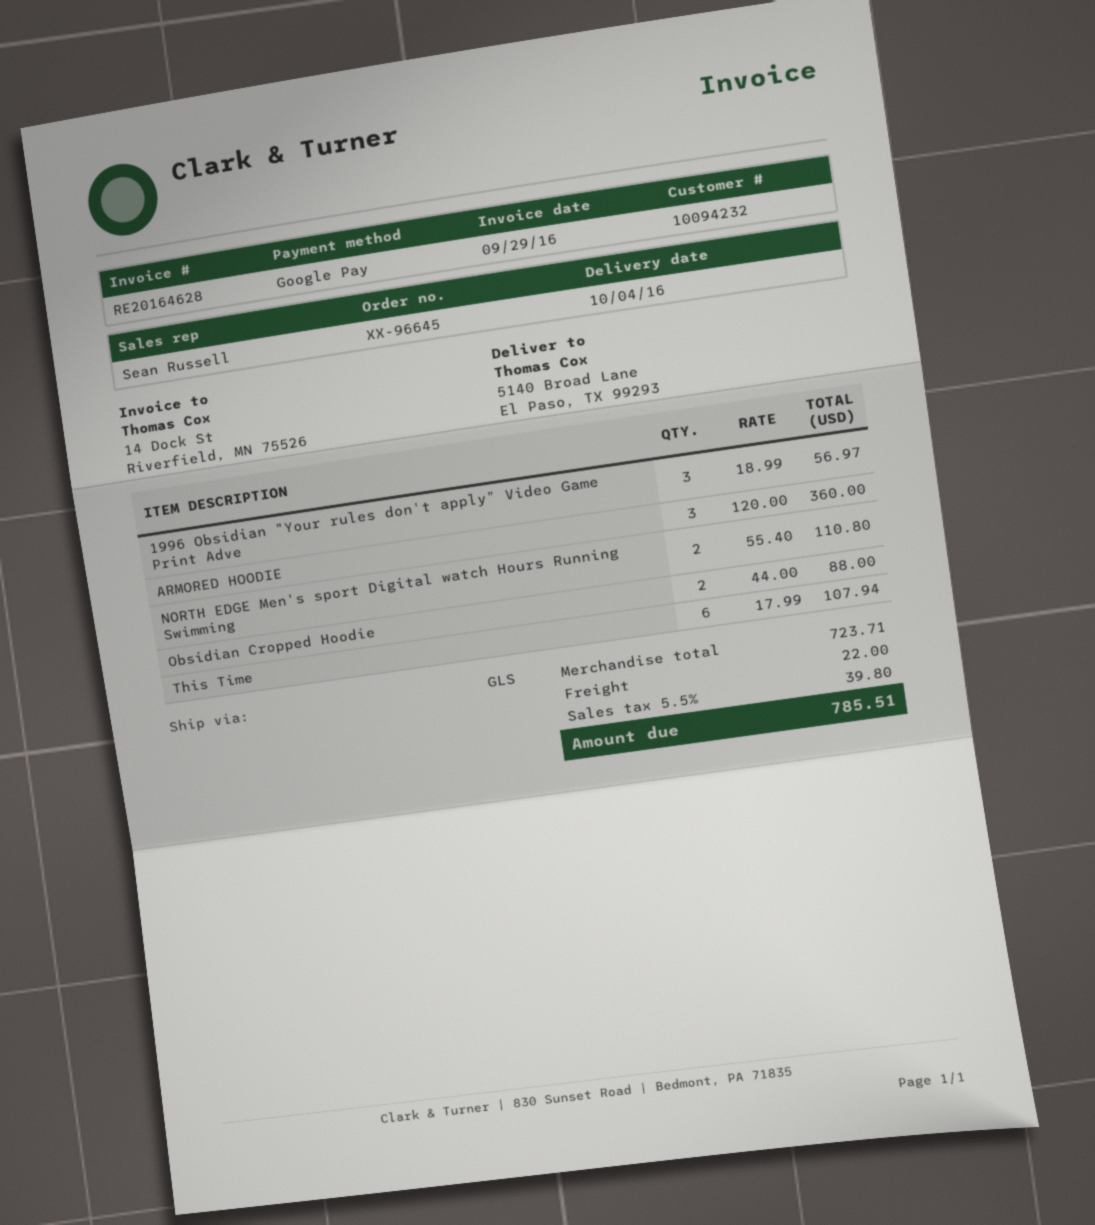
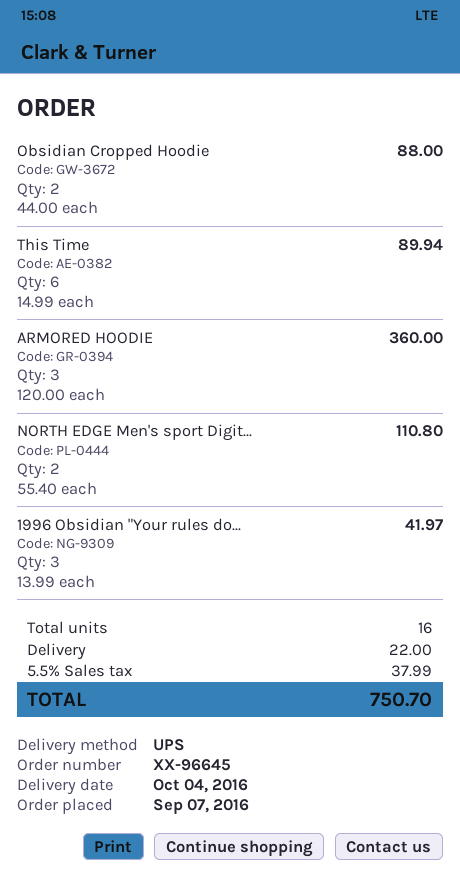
shipping method: GLS -> UPS
1996 Obsidian "Your rules don't apply" Video Game Print Adve: 3 x 18.99 = 56.97 -> 3 x 13.99 = 41.97
This Time: 6 x 17.99 = 107.94 -> 6 x 14.99 = 89.94
tax: 5.5% = 39.80 -> 5.5% = 37.99
total: 785.51 -> 750.70

